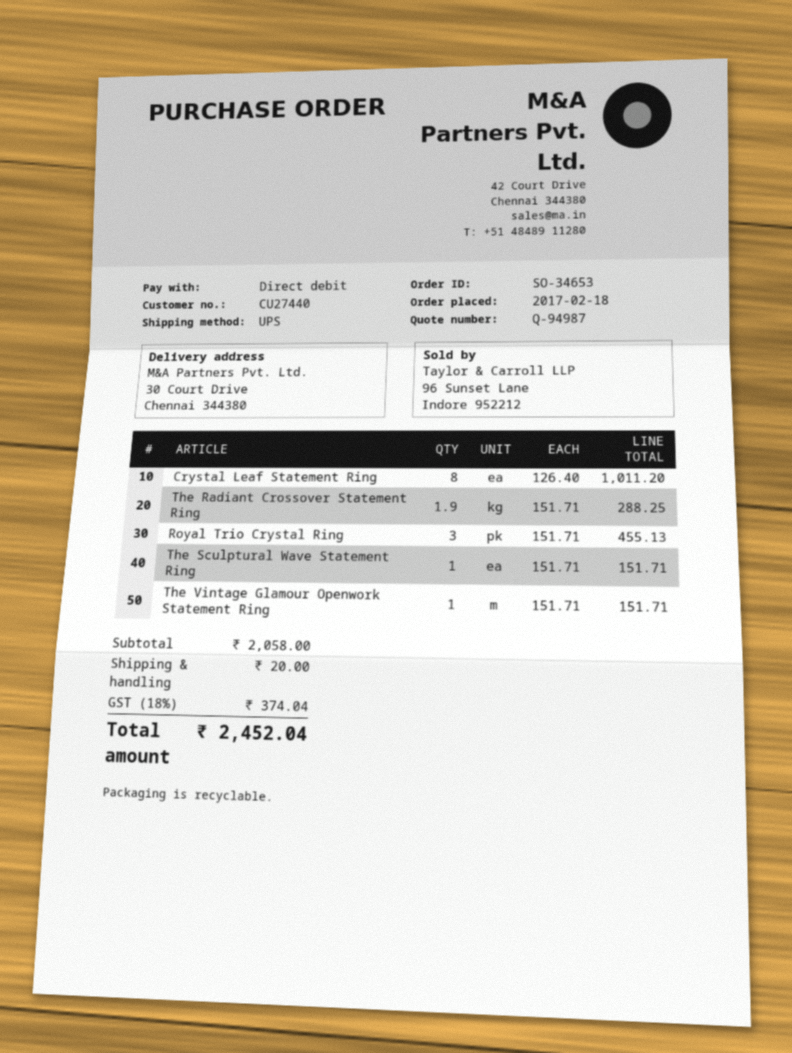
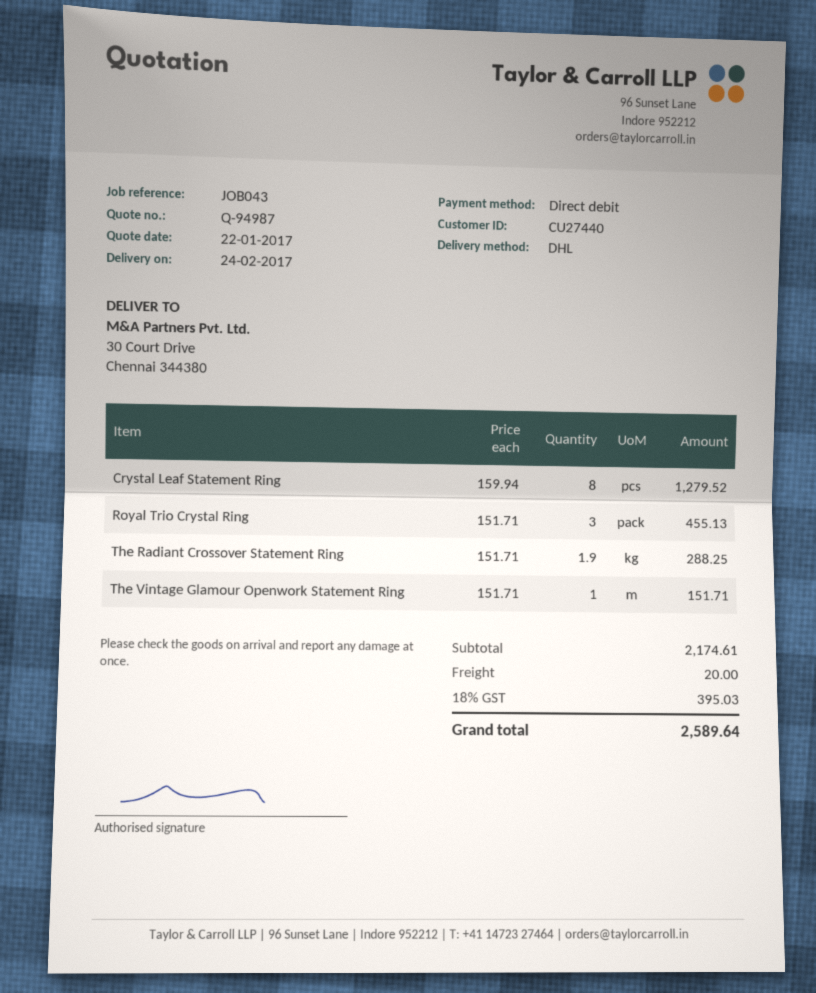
shipping method: UPS -> DHL
Crystal Leaf Statement Ring: 8 x 126.40 = 1011.20 -> 8 x 159.94 = 1279.52
The Sculptural Wave Statement Ring: 1 x 151.71 = 151.71 -> none
subtotal: 2058.00 -> 2174.61
tax: 18% = 374.04 -> 18% = 395.03
total: 2452.04 -> 2589.64

